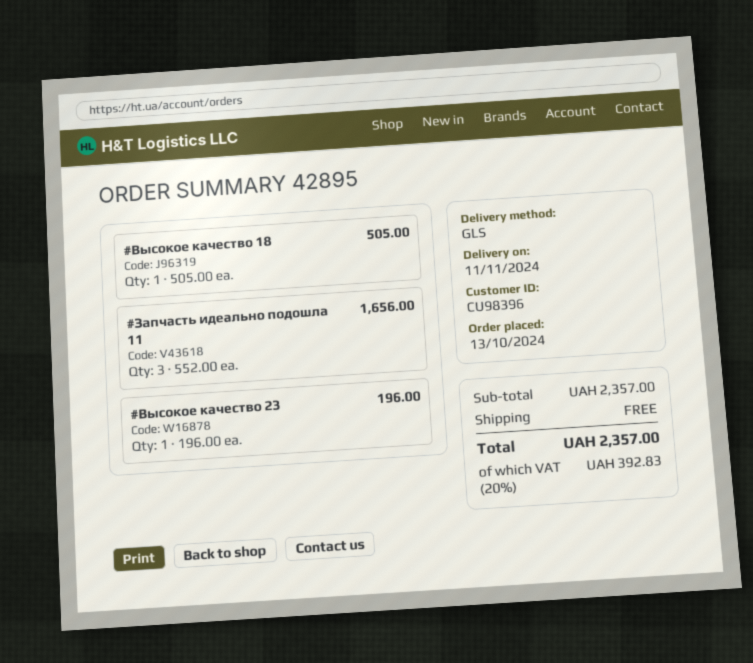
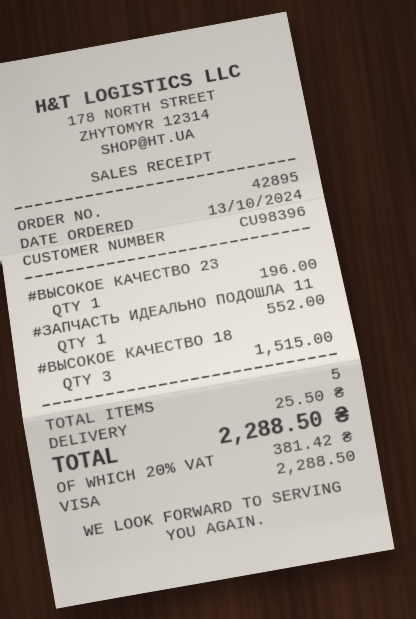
#Высокое качество 18: 1 for 505.00 -> 3 for 1515.00
#Запчасть идеально подошла 11: 3 for 1656.00 -> 1 for 552.00
shipping: 0.00 -> 25.50
tax: 20% = 392.83 -> 20% = 381.42
total: 2357.00 -> 2288.50

